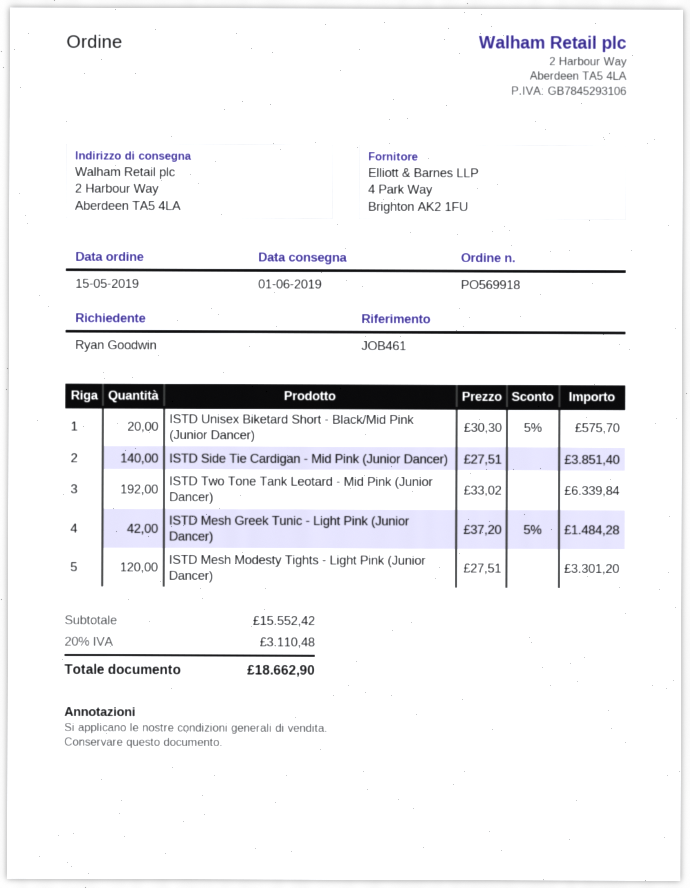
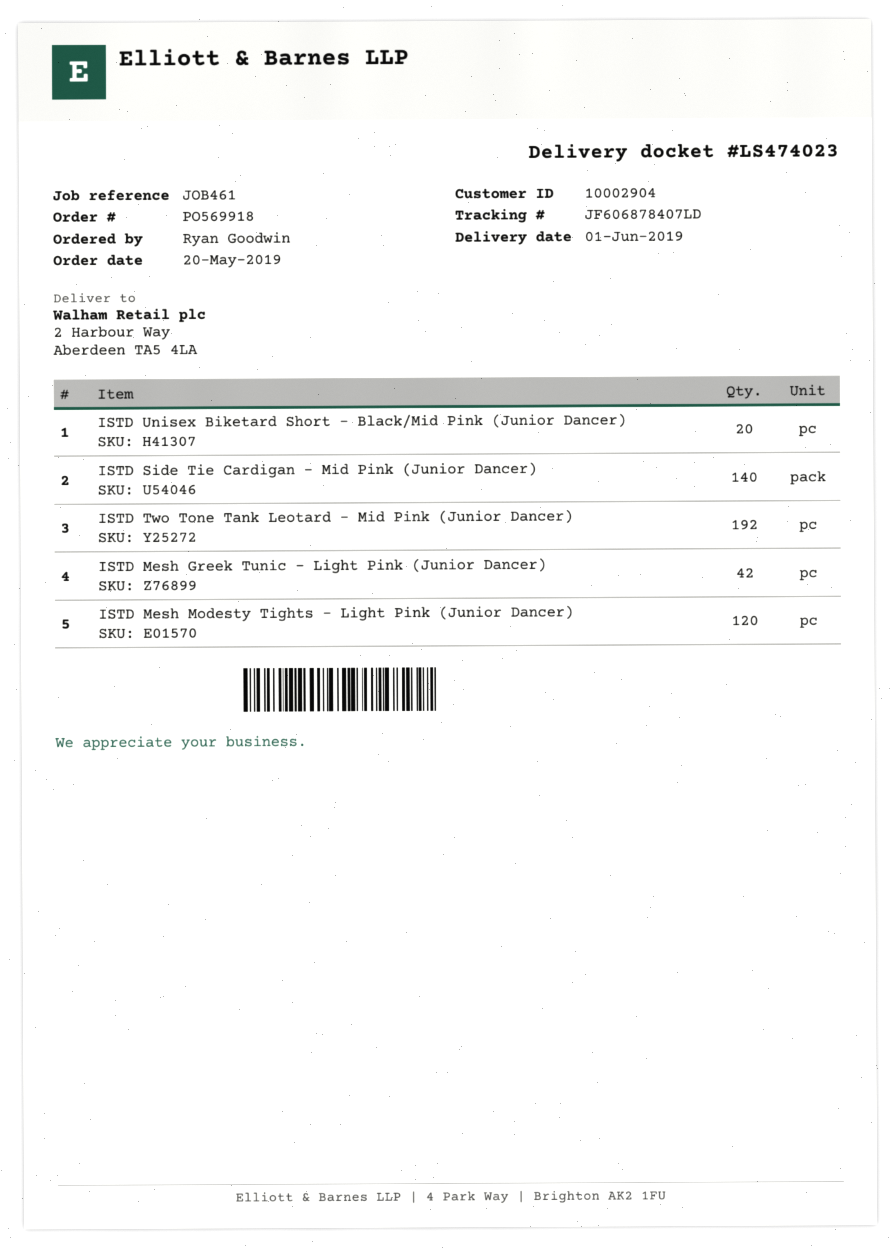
order date: 2019-05-15 -> 2019-05-20

